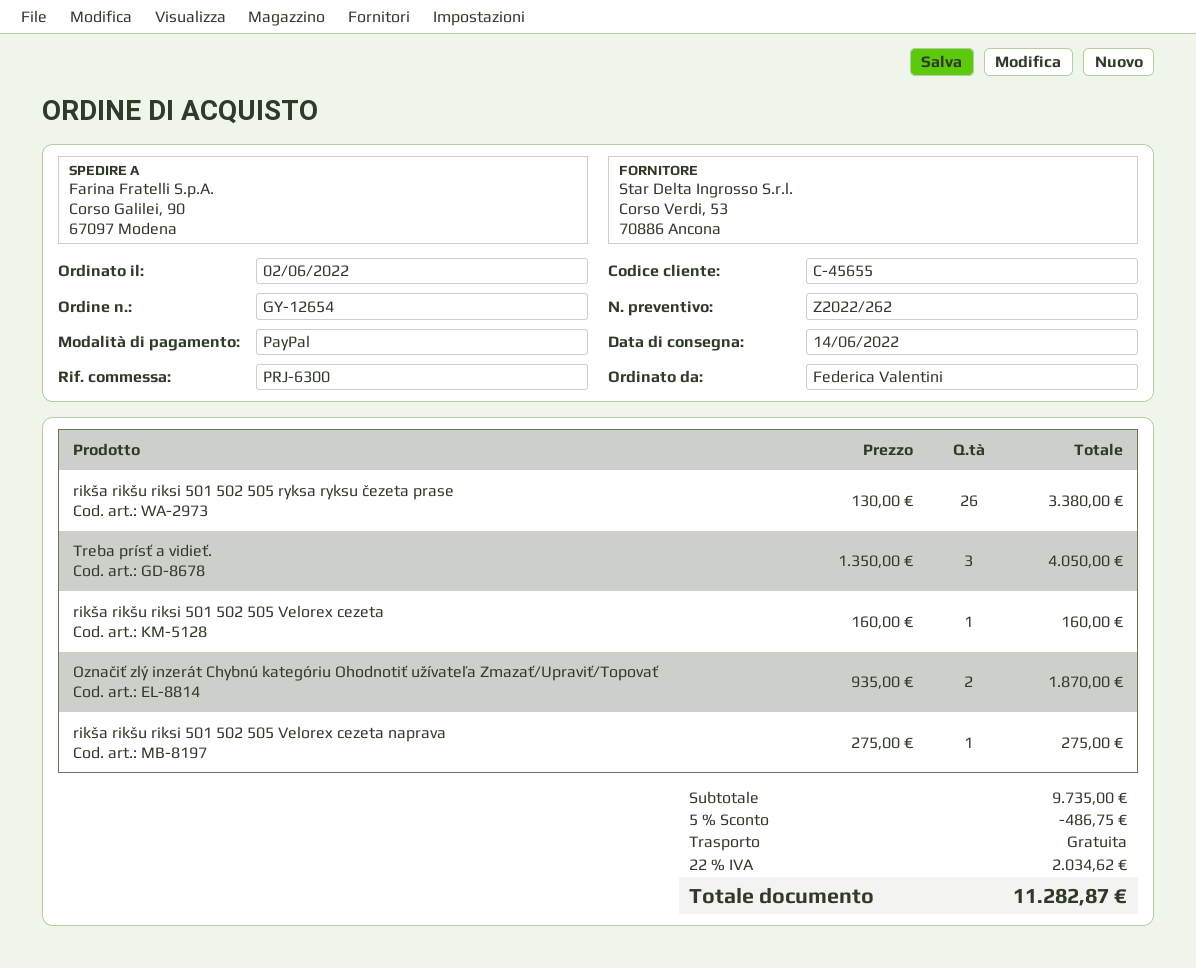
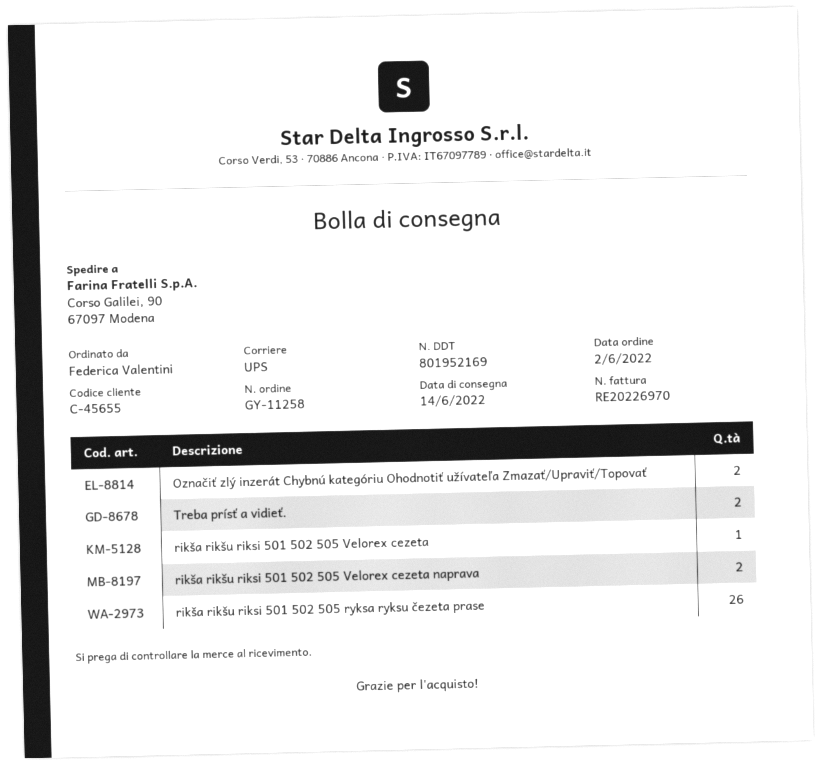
order number: GY-12654 -> GY-11258
Treba prísť a vidieť.: 3 -> 2
rikša rikšu riksi 501 502 505 Velorex cezeta naprava: 1 -> 2

